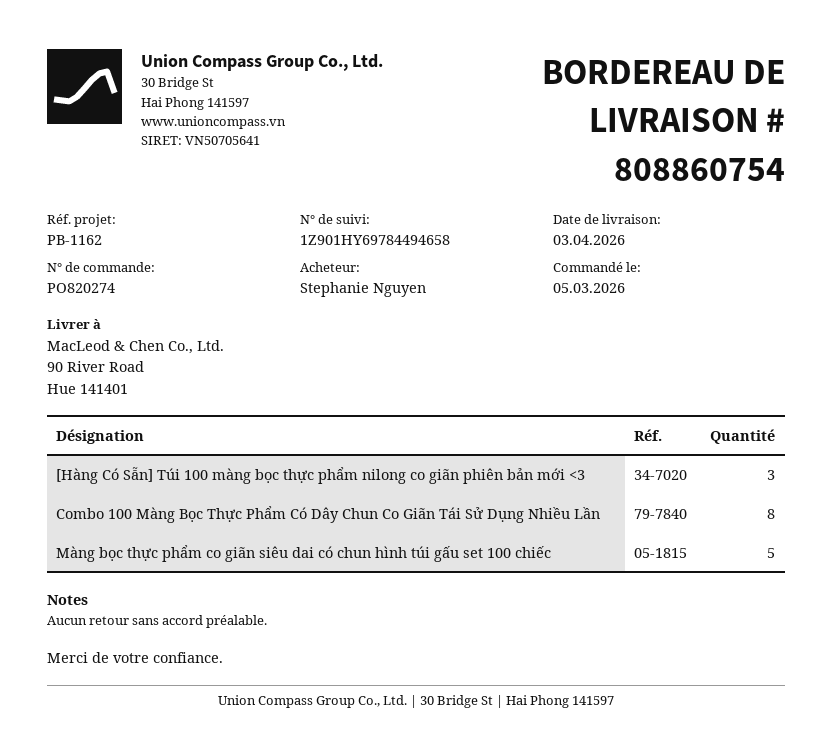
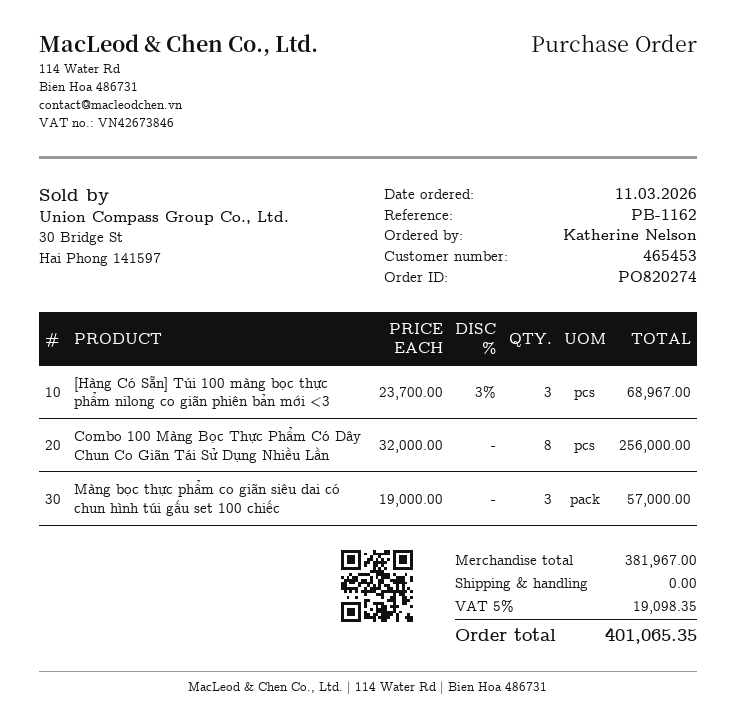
order date: 2026-03-05 -> 2026-03-11
ordered by: Stephanie Nguyen -> Katherine Nelson
Màng bọc thực phẩm co giãn siêu dai có chun hình túi gấu set 100 chiếc: 5 -> 3

